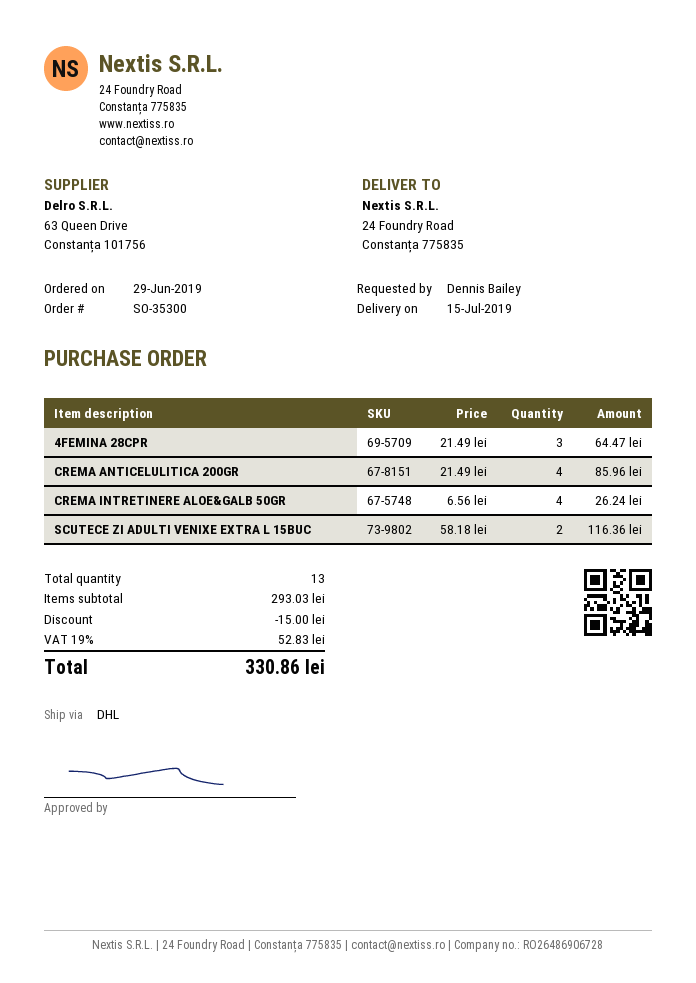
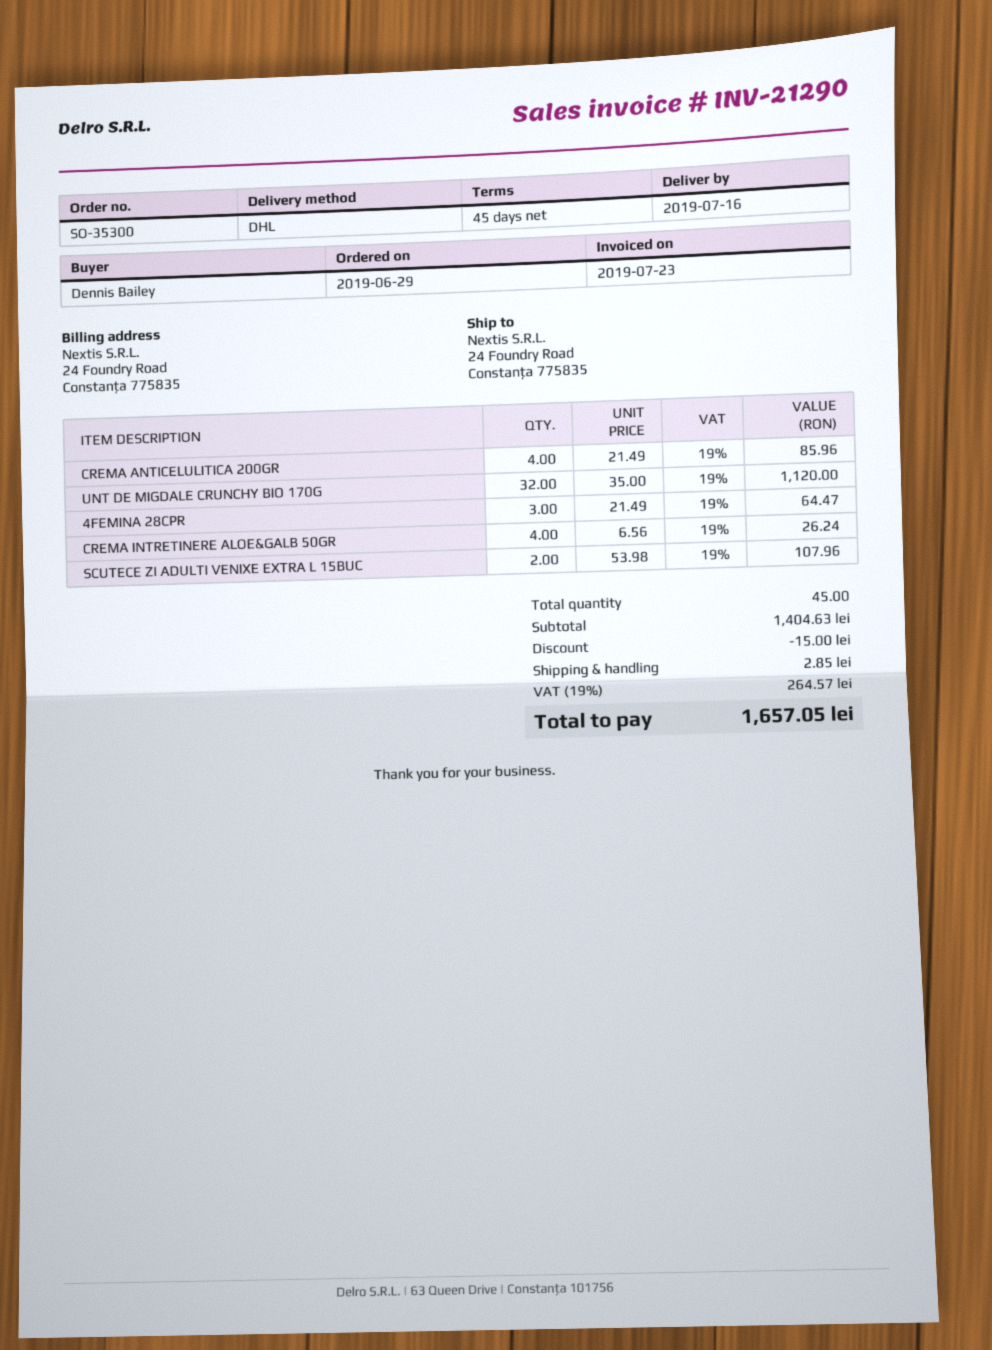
delivery date: 2019-07-15 -> 2019-07-16
SCUTECE ZI ADULTI VENIXE EXTRA L 15BUC: 2 x 58.18 = 116.36 -> 2 x 53.98 = 107.96
UNT DE MIGDALE CRUNCHY BIO 170G: none -> 32 x 35.00 = 1120.00
total quantity: 13 -> 45
subtotal: 293.03 -> 1404.63
shipping: none -> 2.85
tax: 19% = 52.83 -> 19% = 264.57
total: 330.86 -> 1657.05

